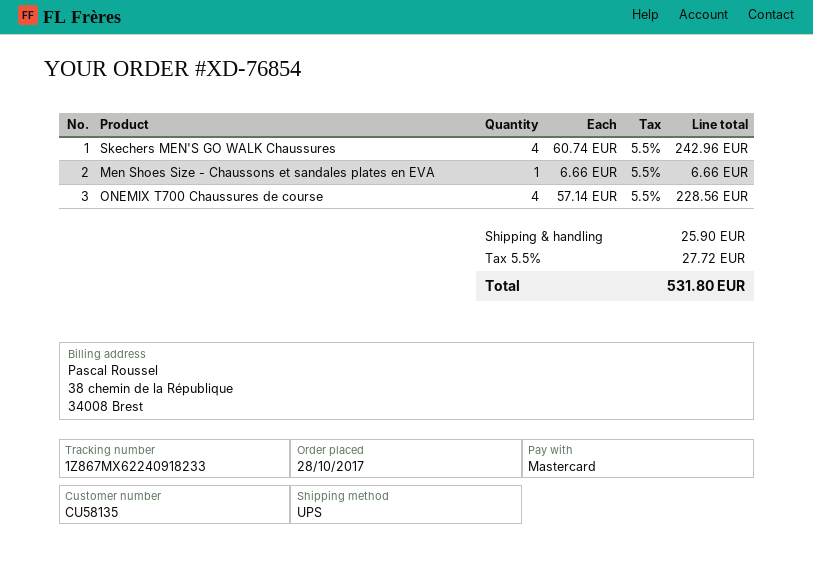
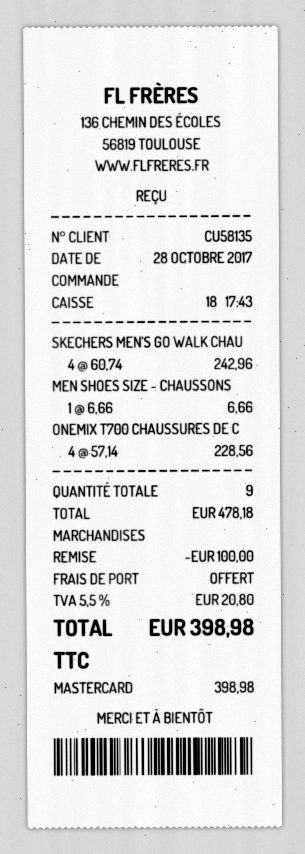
discount: none -> 100.00
shipping: 25.90 -> 0.00
tax: 5.5% = 27.72 -> 5.5% = 20.80
total: 531.80 -> 398.98

